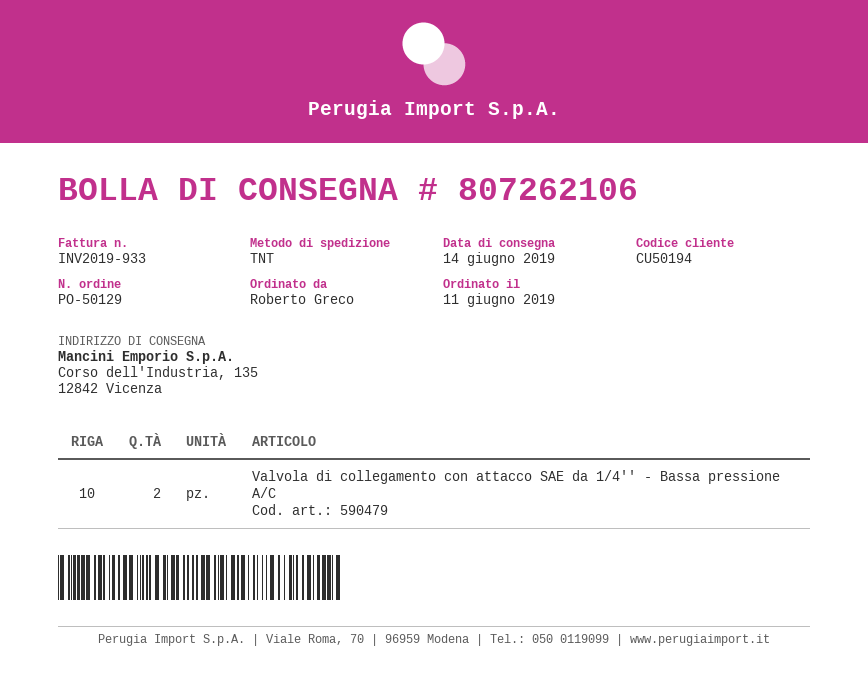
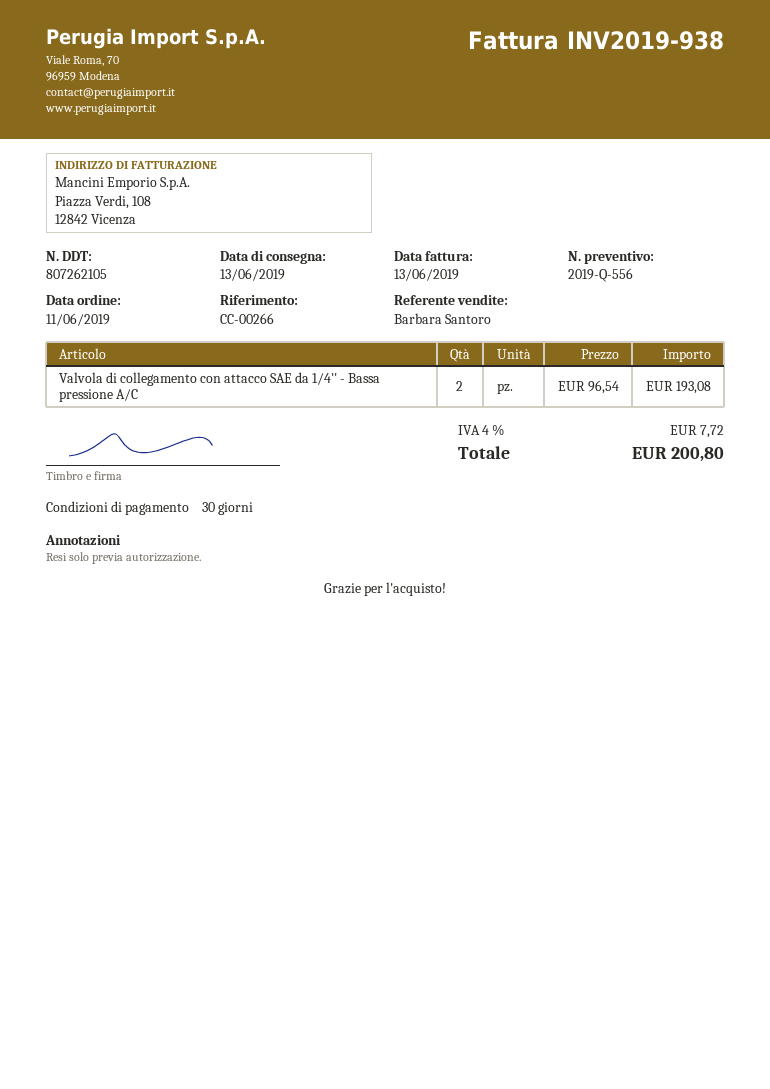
delivery note number: 807262106 -> 807262105
delivery date: 2019-06-14 -> 2019-06-13
invoice number: INV2019-933 -> INV2019-938

